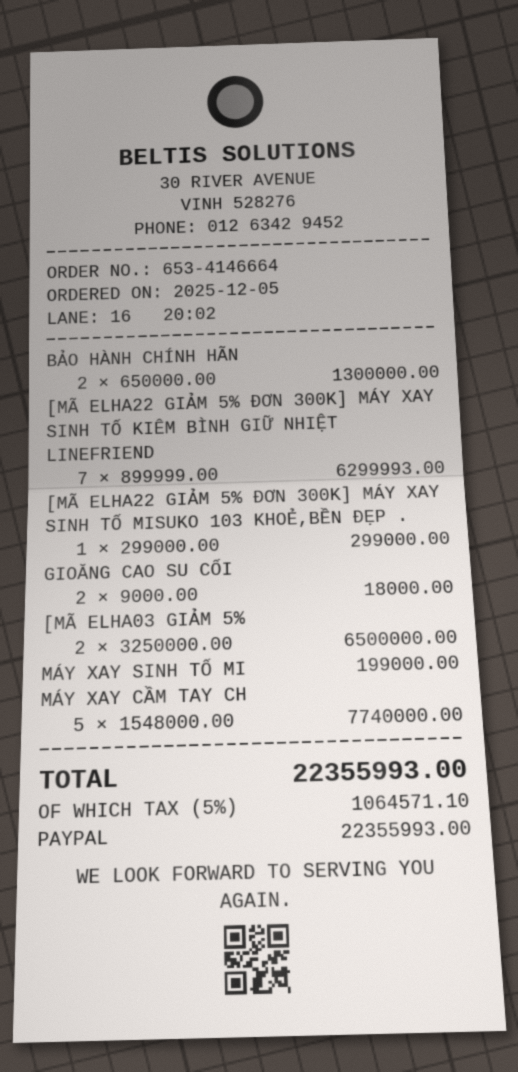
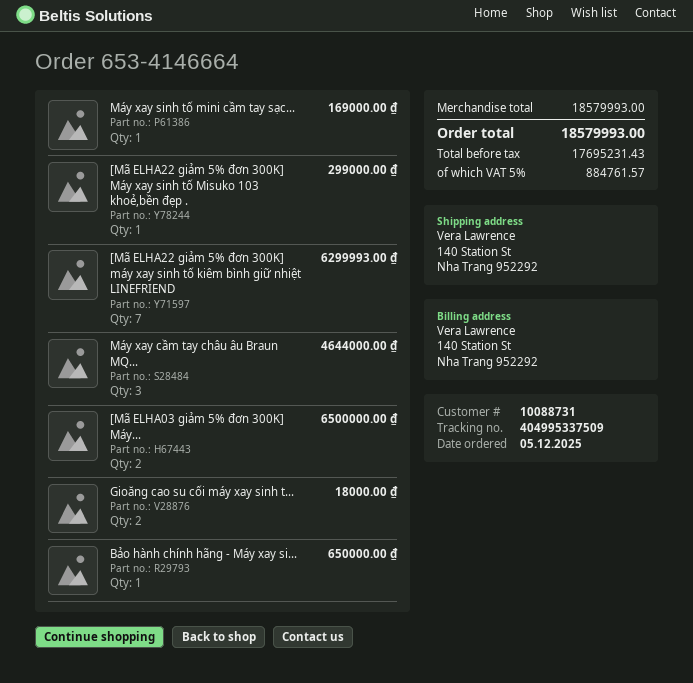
BẢO HÀNH CHÍNH HÃN: 2 for 1300000.00 -> 1 for 650000.00
MÁY XAY SINH TỐ MI: 1 for 199000.00 -> 1 for 169000.00
MÁY XAY CẦM TAY CH: 5 for 7740000.00 -> 3 for 4644000.00
tax: 5% = 1064571.10 -> 5% = 884761.57
total: 22355993.00 -> 18579993.00

